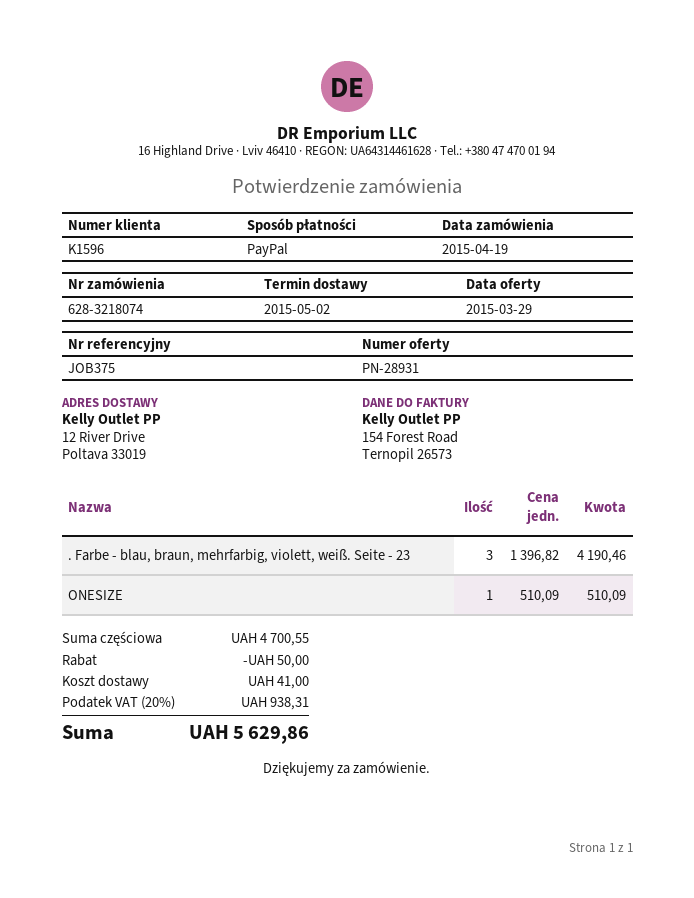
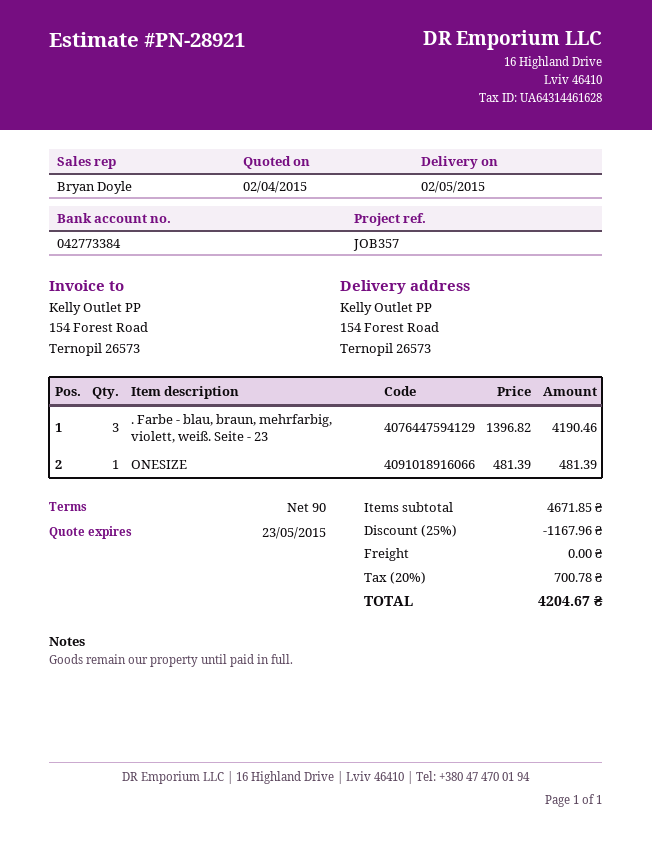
quote number: PN-28931 -> PN-28921
quote date: 2015-03-29 -> 2015-04-02
reference: JOB375 -> JOB357
ship to: 12 River Drive, Poltava 33019 -> 154 Forest Road, Ternopil 26573
ONESIZE: 1 x 510.09 = 510.09 -> 1 x 481.39 = 481.39
subtotal: 4700.55 -> 4671.85
discount: 50.00 -> 1167.96
shipping: 41.00 -> 0.00
tax: 20% = 938.31 -> 20% = 700.78
total: 5629.86 -> 4204.67

